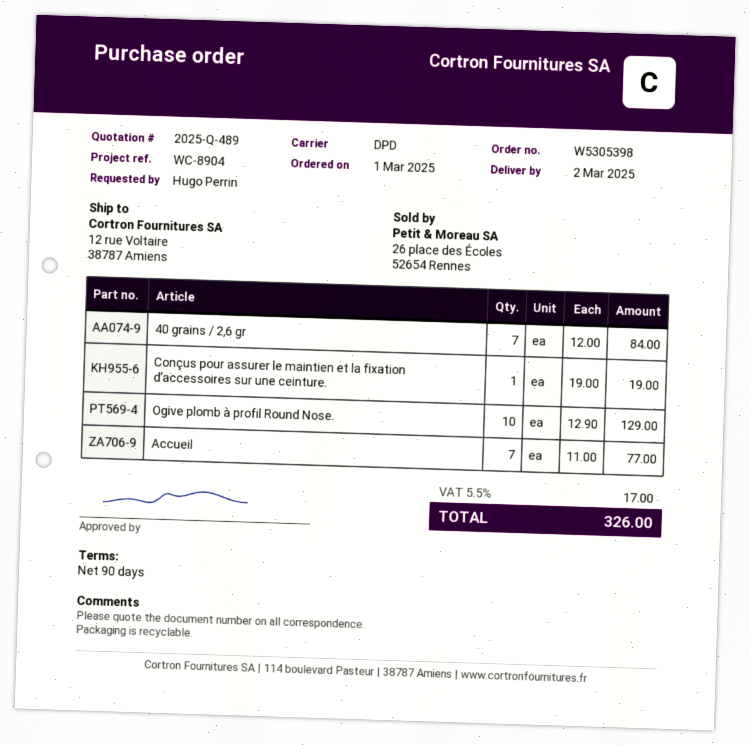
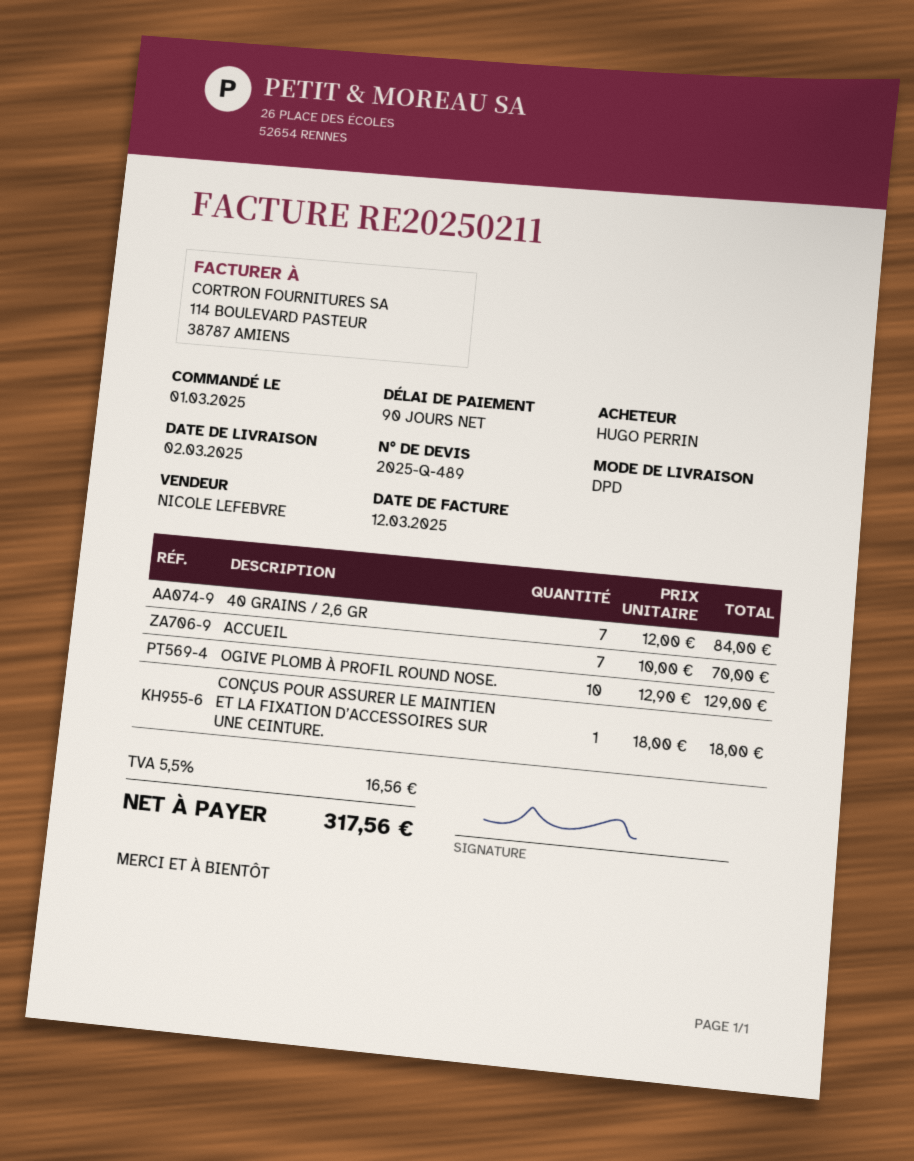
Conçus pour assurer le maintien et la fixation d’accessoires sur une ceinture.: 1 x 19.00 = 19.00 -> 1 x 18.00 = 18.00
Accueil: 7 x 11.00 = 77.00 -> 7 x 10.00 = 70.00
tax: 5.5% = 17.00 -> 5.5% = 16.56
total: 326.00 -> 317.56

